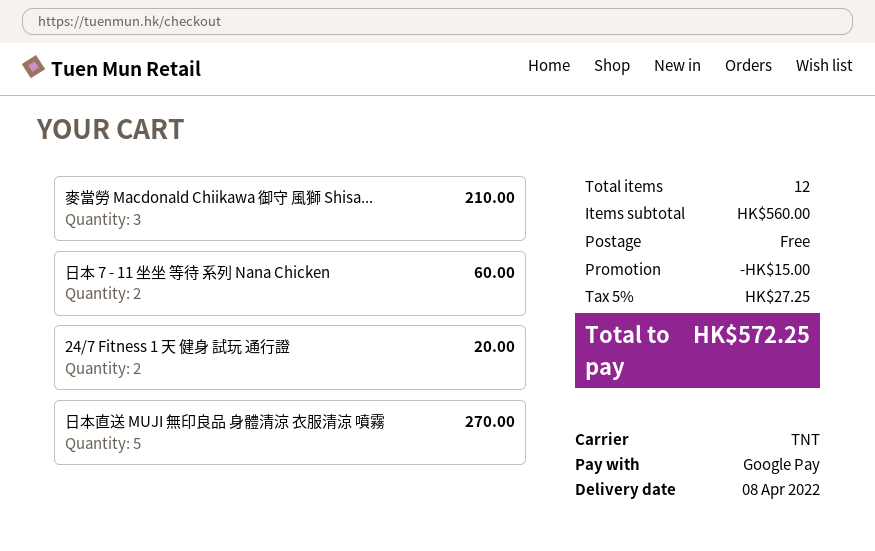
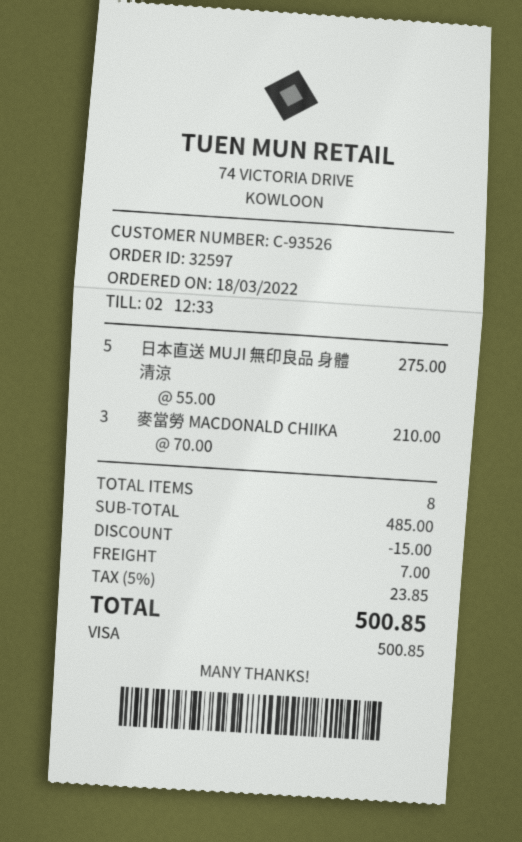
payment method: Google Pay -> Visa
日本 7 - 11 坐坐 等待 系列 Nana Chicken: 2 for 60.00 -> none
24/7 Fitness 1 天 健身 試玩 通行證: 2 for 20.00 -> none
日本直送 MUJI 無印良品 身體清涼 衣服清涼 噴霧: 5 for 270.00 -> 5 for 275.00
total quantity: 12 -> 8
subtotal: 560.00 -> 485.00
shipping: 0.00 -> 7.00
tax: 5% = 27.25 -> 5% = 23.85
total: 572.25 -> 500.85

